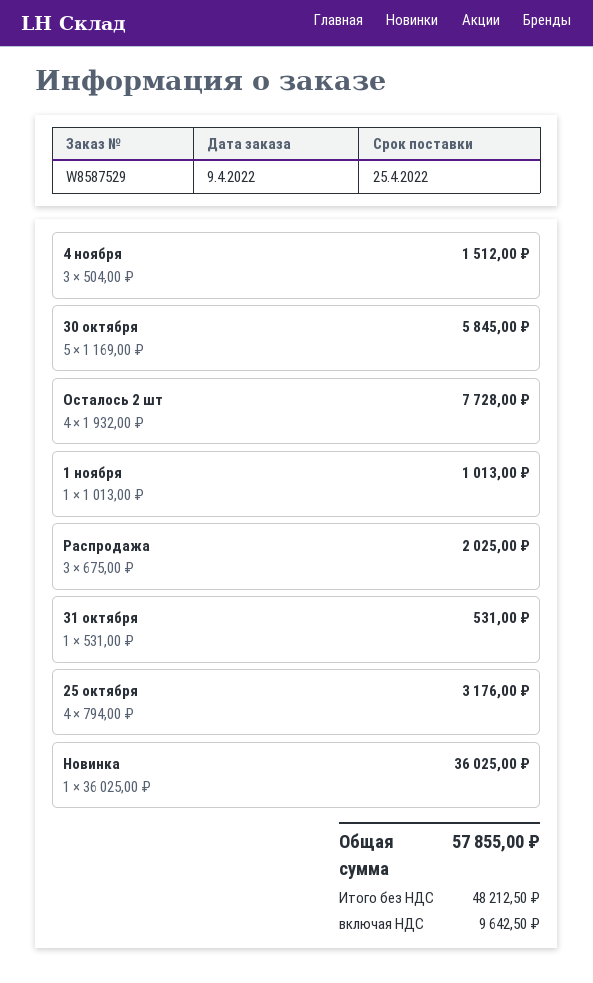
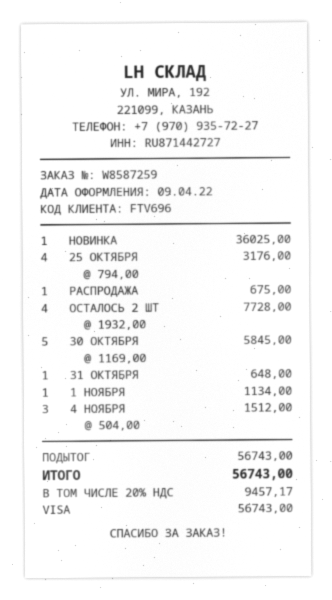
order number: W8587529 -> W8587259
1 ноября: 1 x 1013.00 = 1013.00 -> 1 x 1134.00 = 1134.00
Распродажа: 3 x 675.00 = 2025.00 -> 1 x 675.00 = 675.00
31 октября: 1 x 531.00 = 531.00 -> 1 x 648.00 = 648.00
tax: 9642.50 -> 9457.17
total: 57855.00 -> 56743.00

